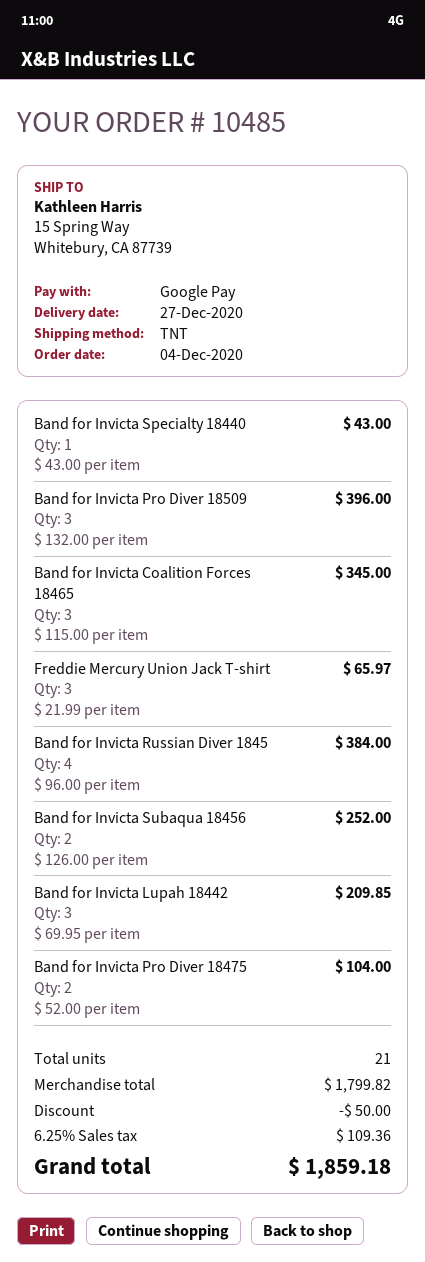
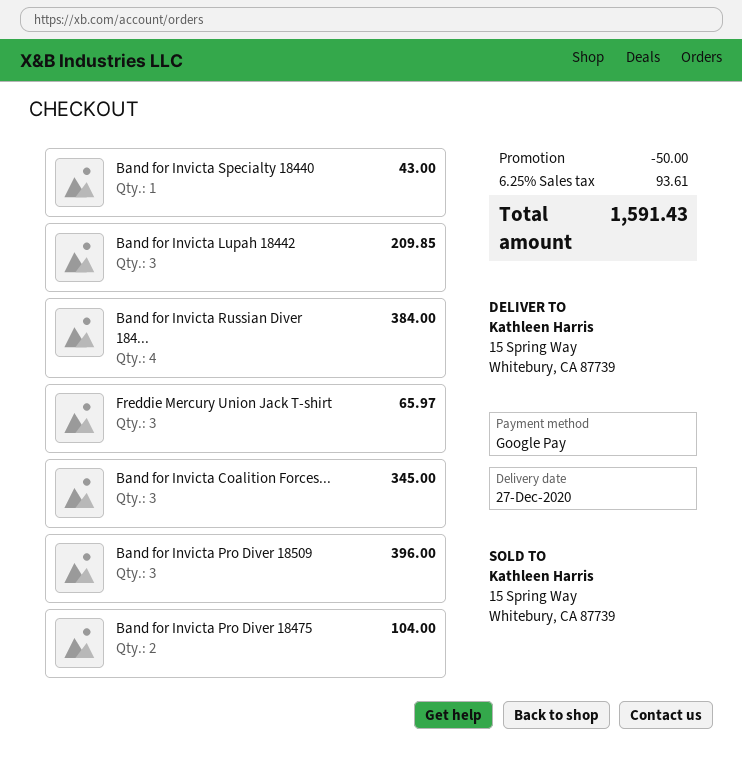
Band for Invicta Subaqua 18456: 2 for 252.00 -> none
tax: 6.25% = 109.36 -> 6.25% = 93.61
total: 1859.18 -> 1591.43

